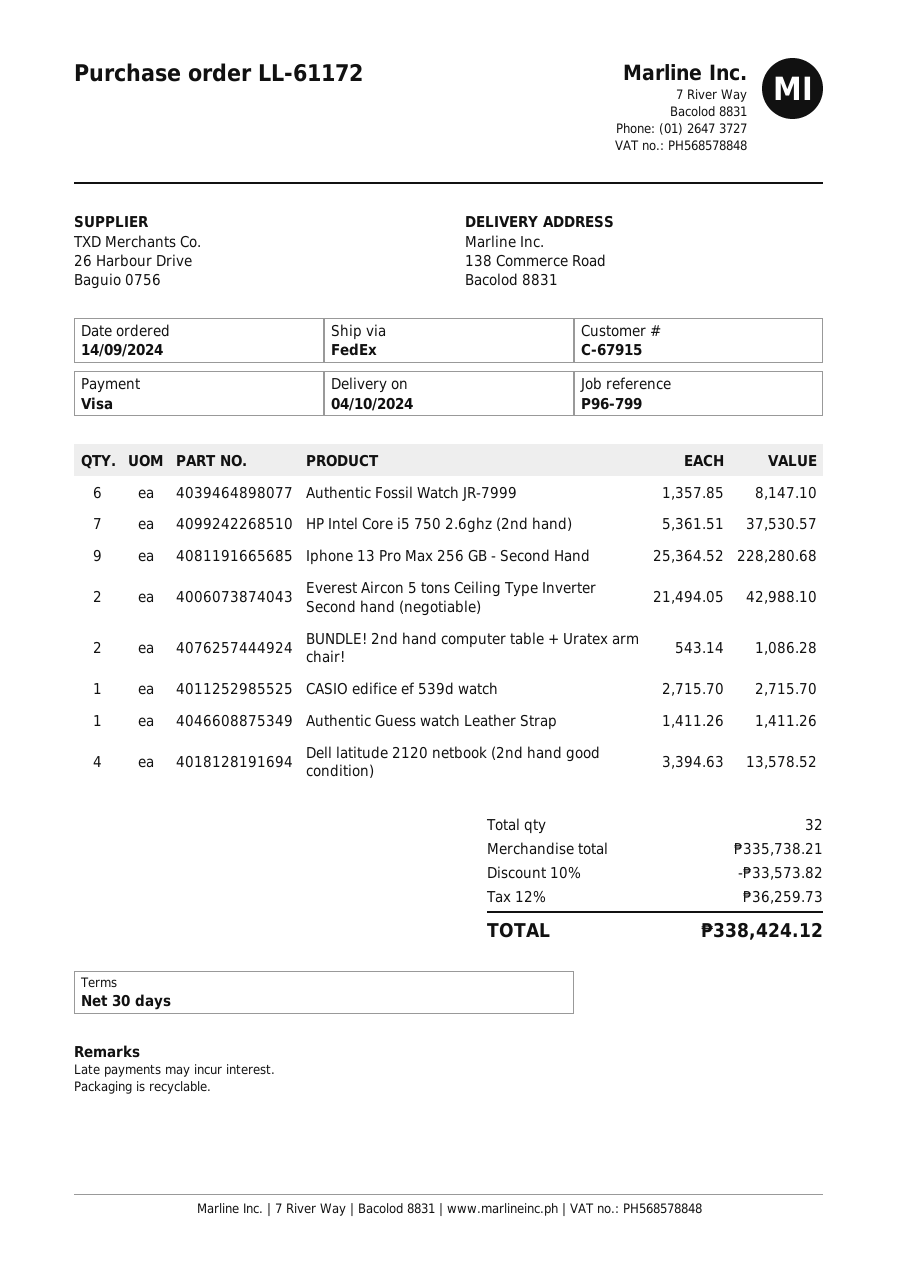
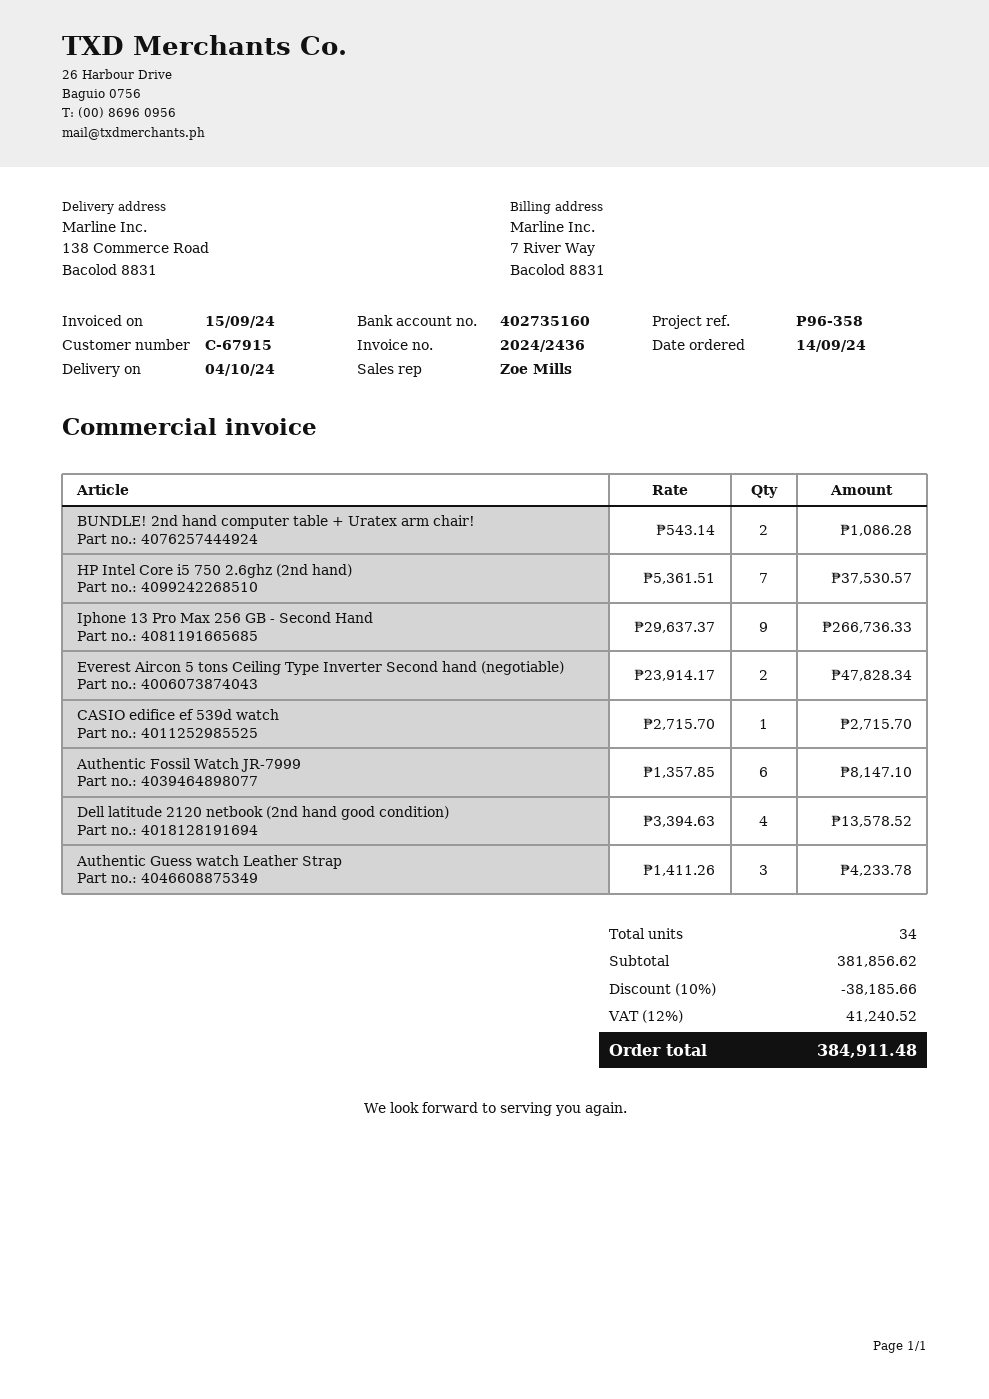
reference: P96-799 -> P96-358
Iphone 13 Pro Max 256 GB - Second Hand: 9 x 25364.52 = 228280.68 -> 9 x 29637.37 = 266736.33
Everest Aircon 5 tons Ceiling Type Inverter Second hand (negotiable): 2 x 21494.05 = 42988.10 -> 2 x 23914.17 = 47828.34
Authentic Guess watch Leather Strap: 1 x 1411.26 = 1411.26 -> 3 x 1411.26 = 4233.78
total quantity: 32 -> 34
subtotal: 335738.21 -> 381856.62
discount: 10% = 33573.82 -> 10% = 38185.66
tax: 12% = 36259.73 -> 12% = 41240.52
total: 338424.12 -> 384911.48

